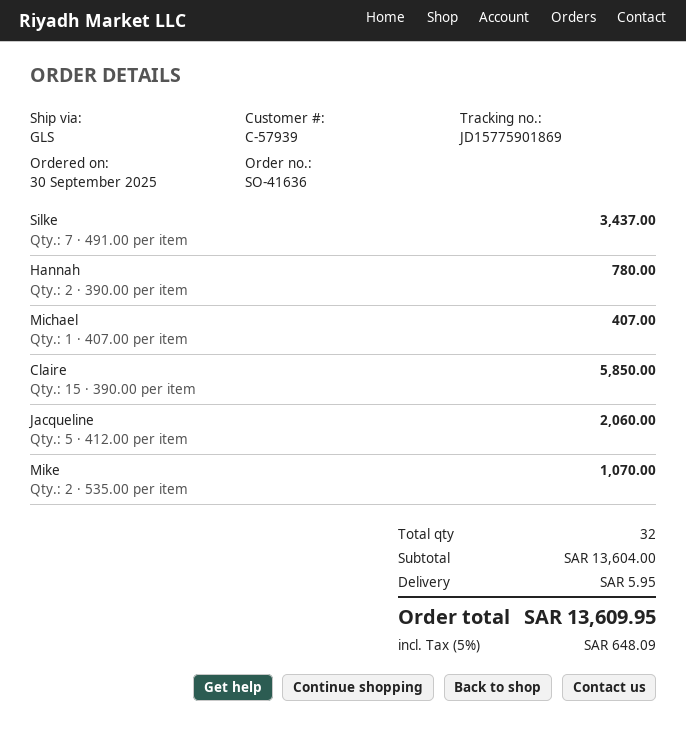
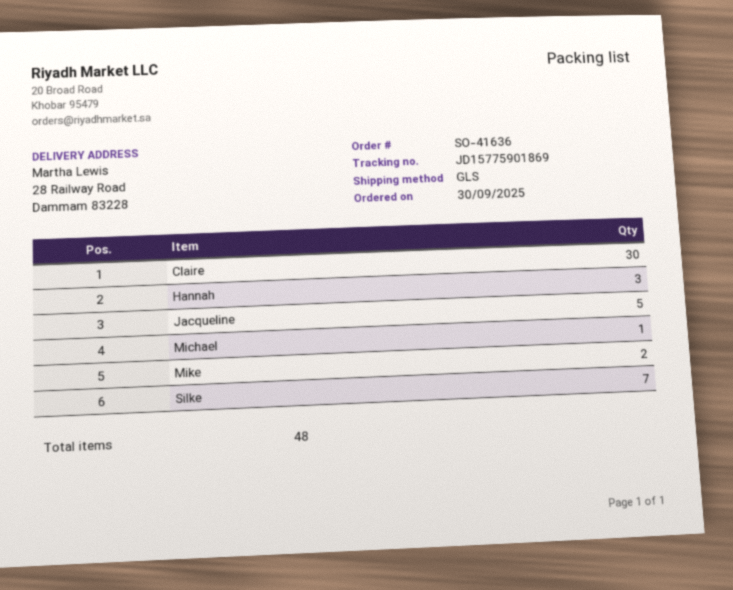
Hannah: 2 -> 3
Claire: 15 -> 30
total quantity: 32 -> 48

